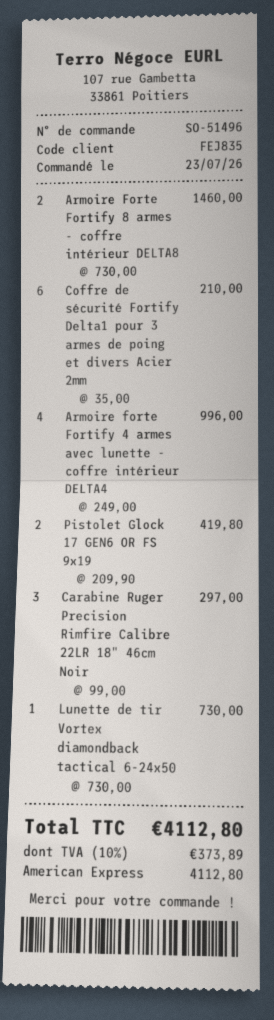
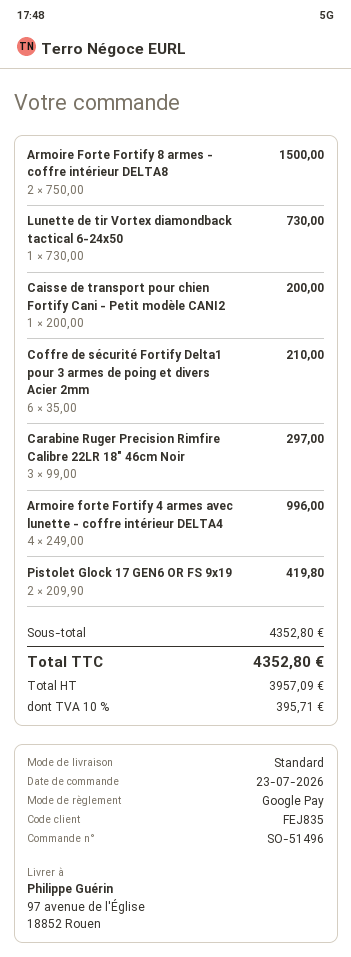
payment method: American Express -> Google Pay
Armoire Forte Fortify 8 armes - coffre intérieur DELTA8: 2 x 730.00 = 1460.00 -> 2 x 750.00 = 1500.00
Caisse de transport pour chien Fortify Cani - Petit modèle CANI2: none -> 1 x 200.00 = 200.00
tax: 10% = 373.89 -> 10% = 395.71
total: 4112.80 -> 4352.80

